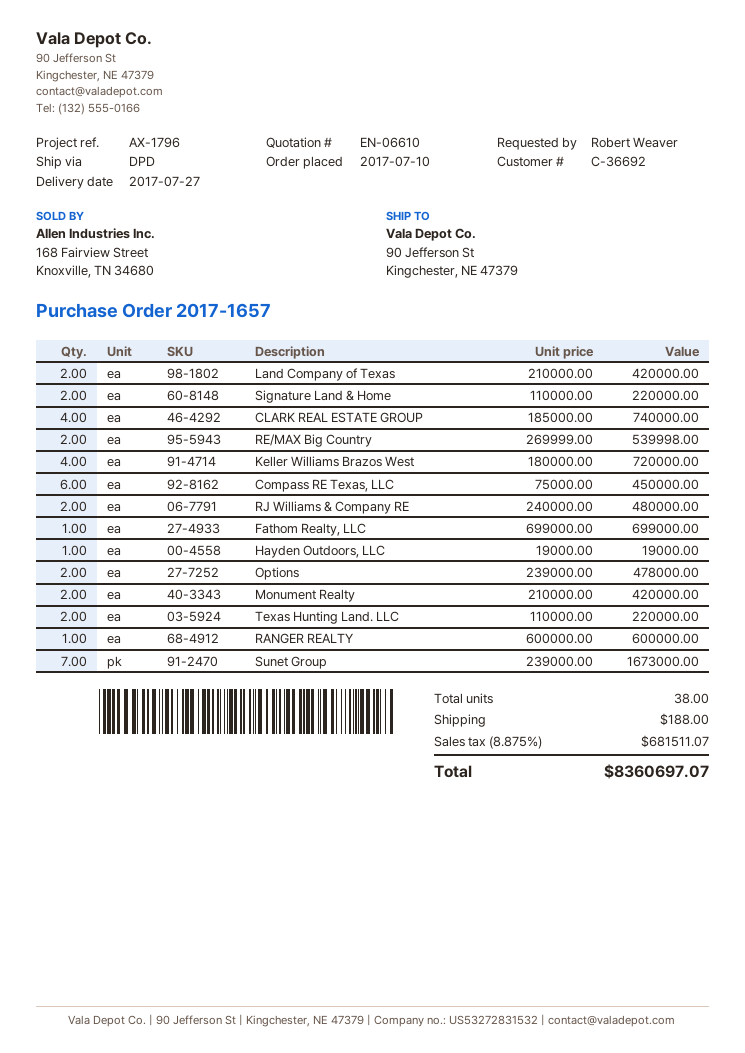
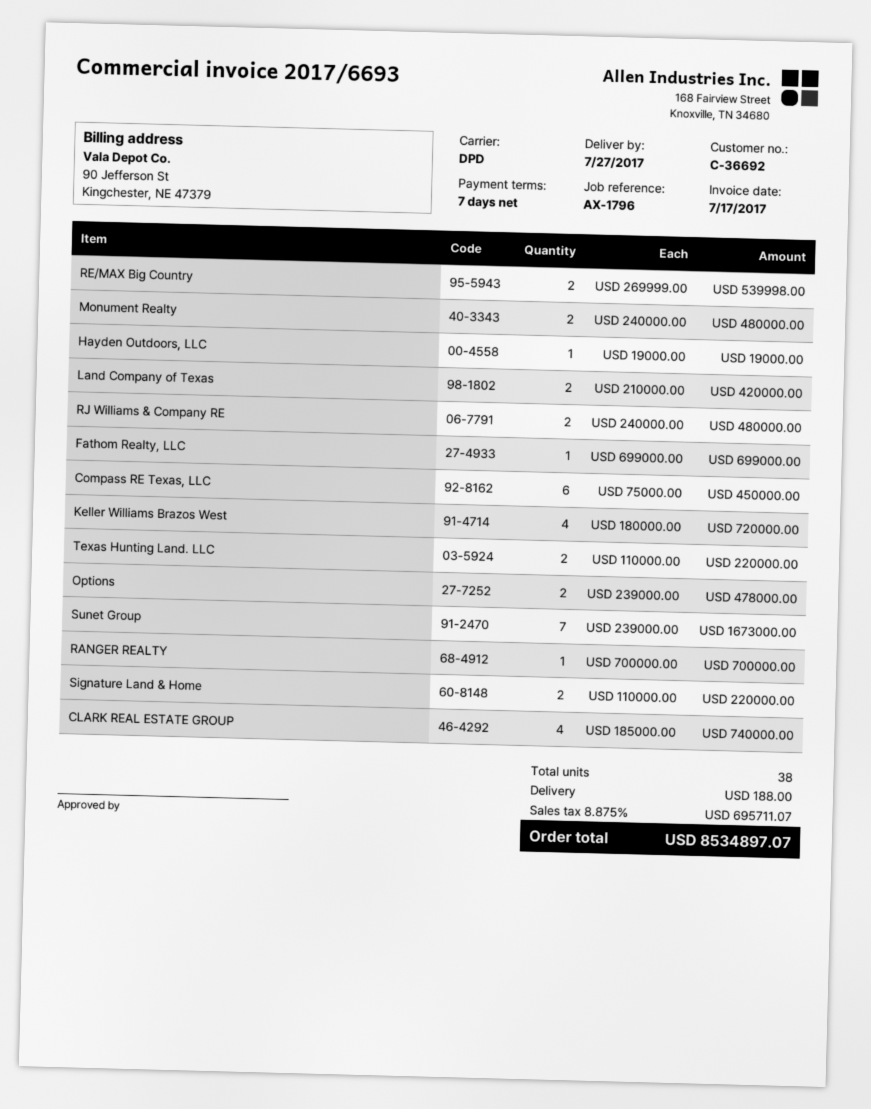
Monument Realty: 2 x 210000.00 = 420000.00 -> 2 x 240000.00 = 480000.00
RANGER REALTY: 1 x 600000.00 = 600000.00 -> 1 x 700000.00 = 700000.00
tax: 8.875% = 681511.07 -> 8.875% = 695711.07
total: 8360697.07 -> 8534897.07

